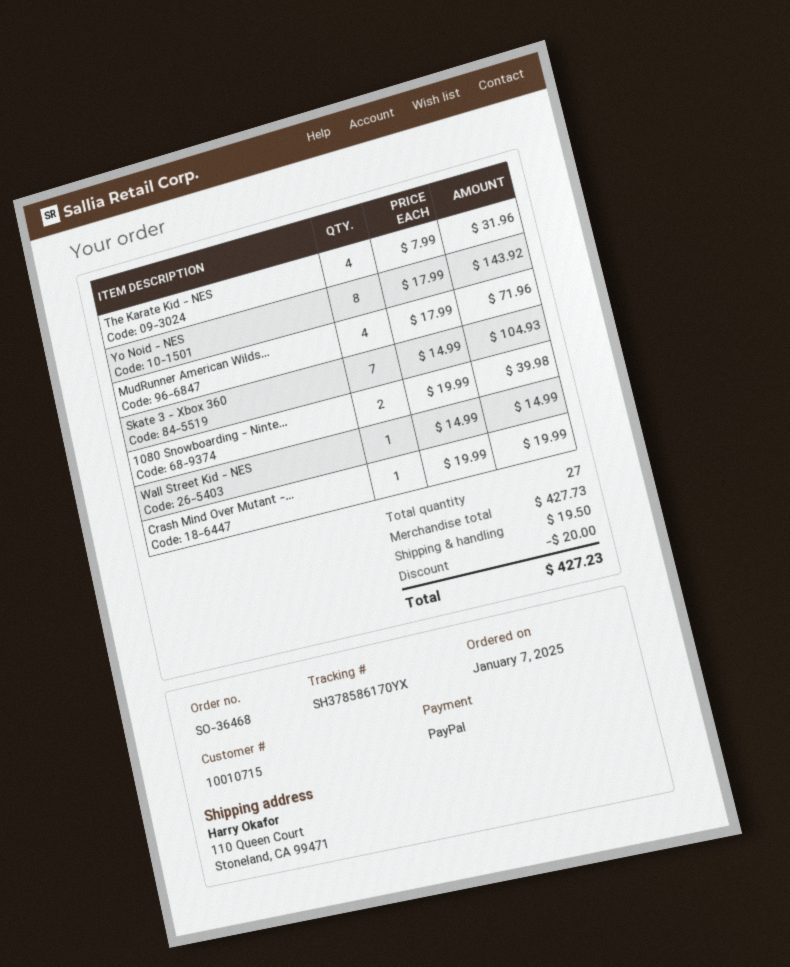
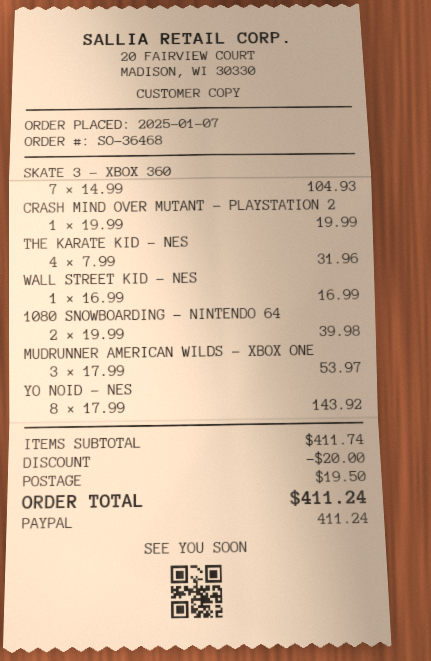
MudRunner American Wilds...: 4 x 17.99 = 71.96 -> 3 x 17.99 = 53.97
Wall Street Kid - NES: 1 x 14.99 = 14.99 -> 1 x 16.99 = 16.99
subtotal: 427.73 -> 411.74
total: 427.23 -> 411.24

